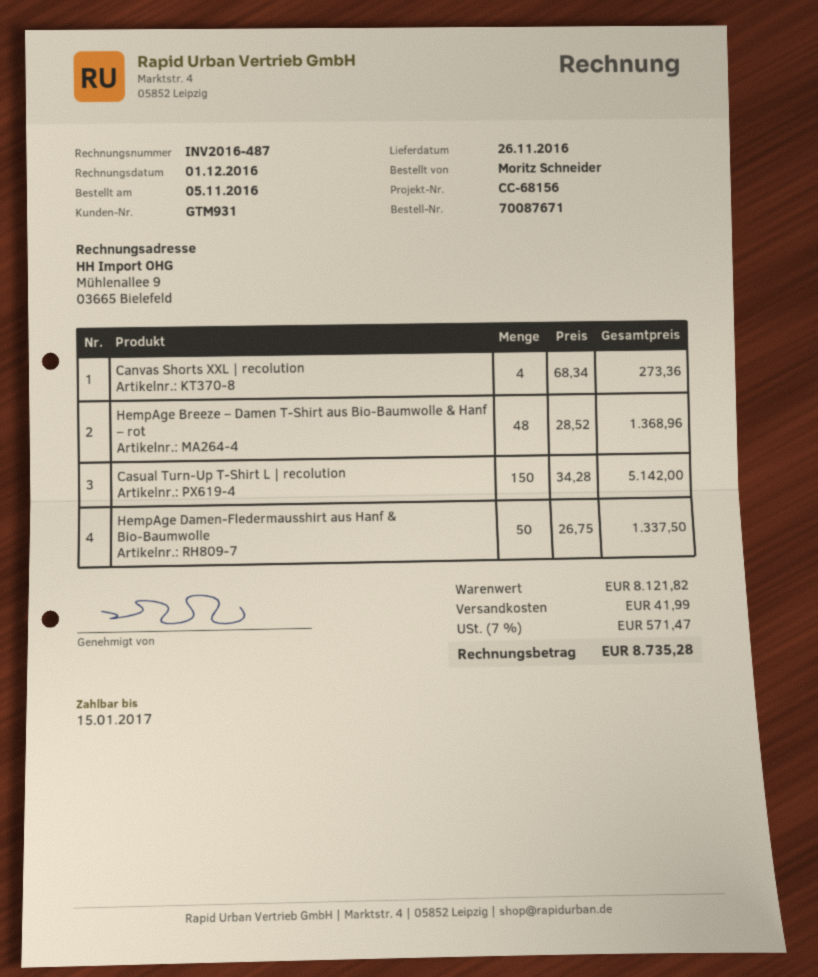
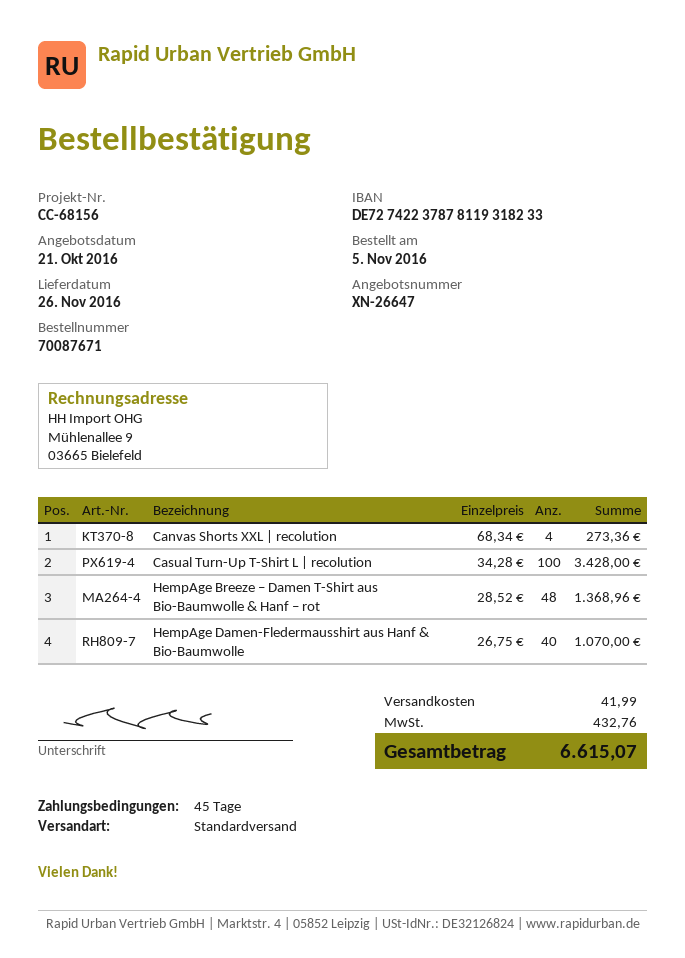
Casual Turn-Up T-Shirt L | recolution: 150 x 34.28 = 5142.00 -> 100 x 34.28 = 3428.00
HempAge Damen-Fledermausshirt aus Hanf & Bio-Baumwolle: 50 x 26.75 = 1337.50 -> 40 x 26.75 = 1070.00
tax: 571.47 -> 432.76
total: 8735.28 -> 6615.07

